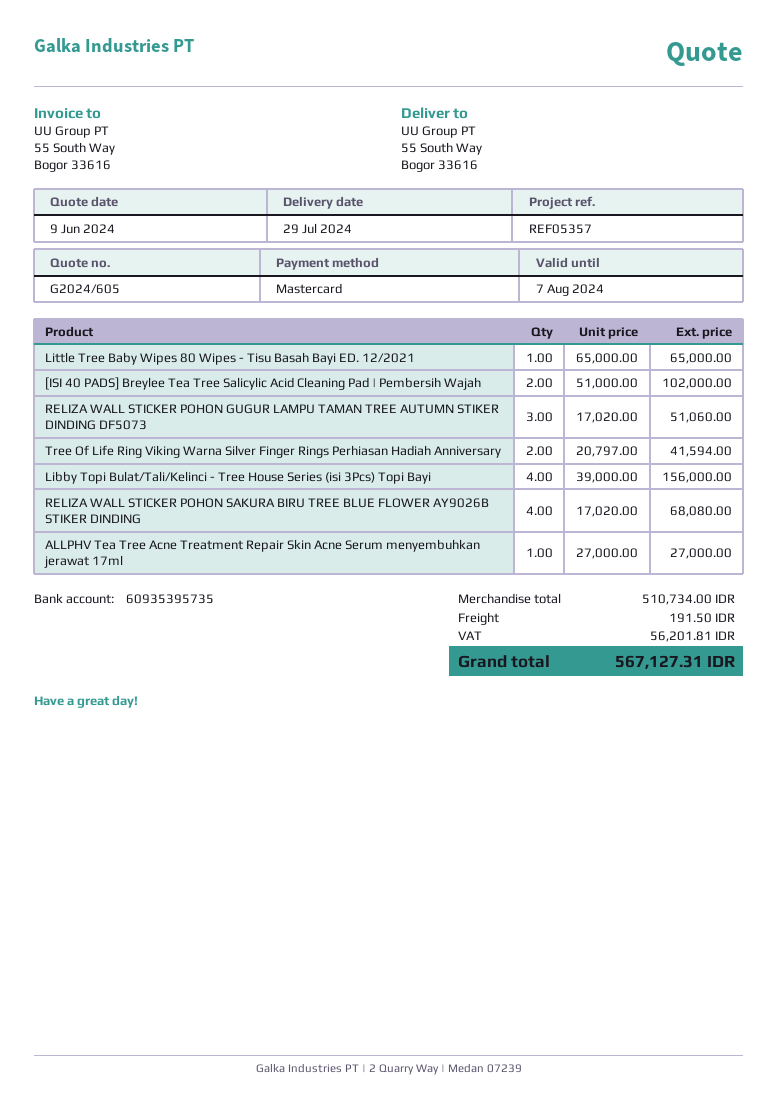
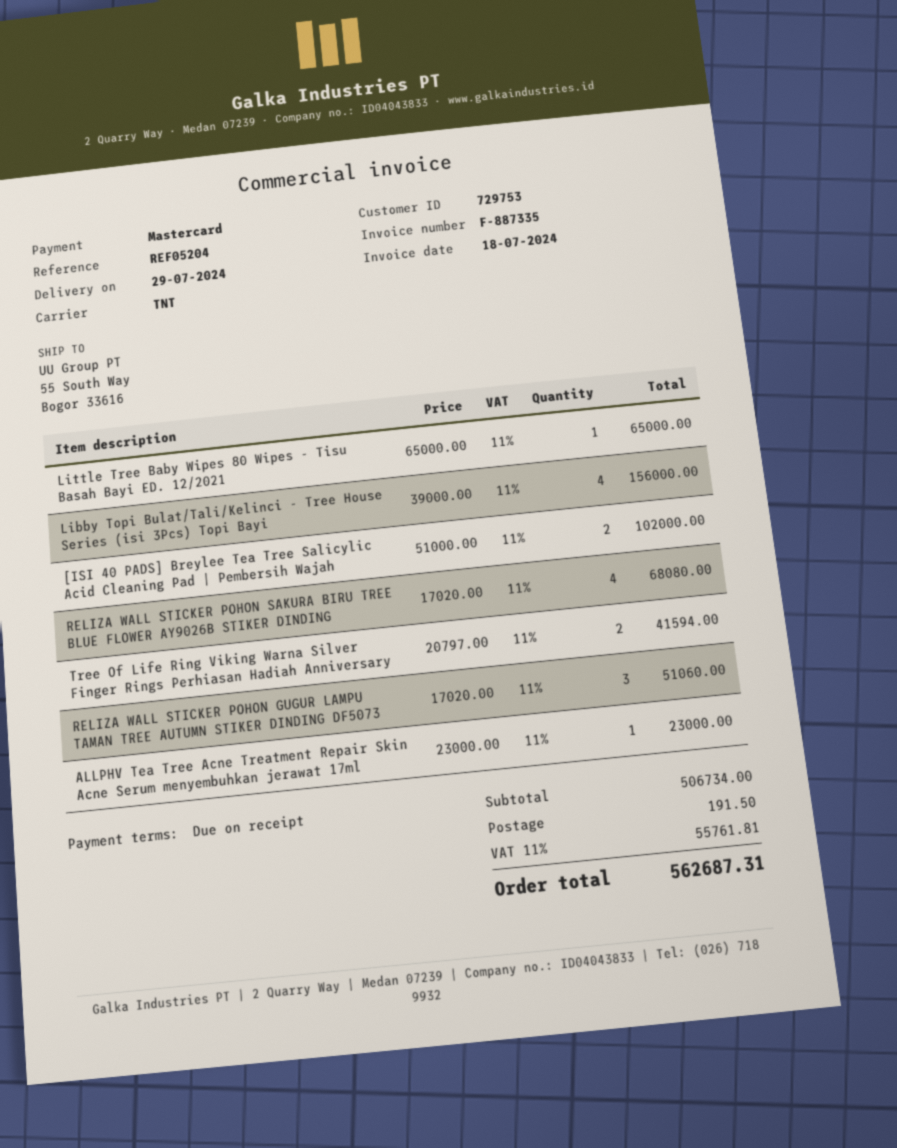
reference: REF05357 -> REF05204
ALLPHV Tea Tree Acne Treatment Repair Skin Acne Serum menyembuhkan jerawat 17ml: 1 x 27000.00 = 27000.00 -> 1 x 23000.00 = 23000.00
subtotal: 510734.00 -> 506734.00
tax: 56201.81 -> 55761.81
total: 567127.31 -> 562687.31

